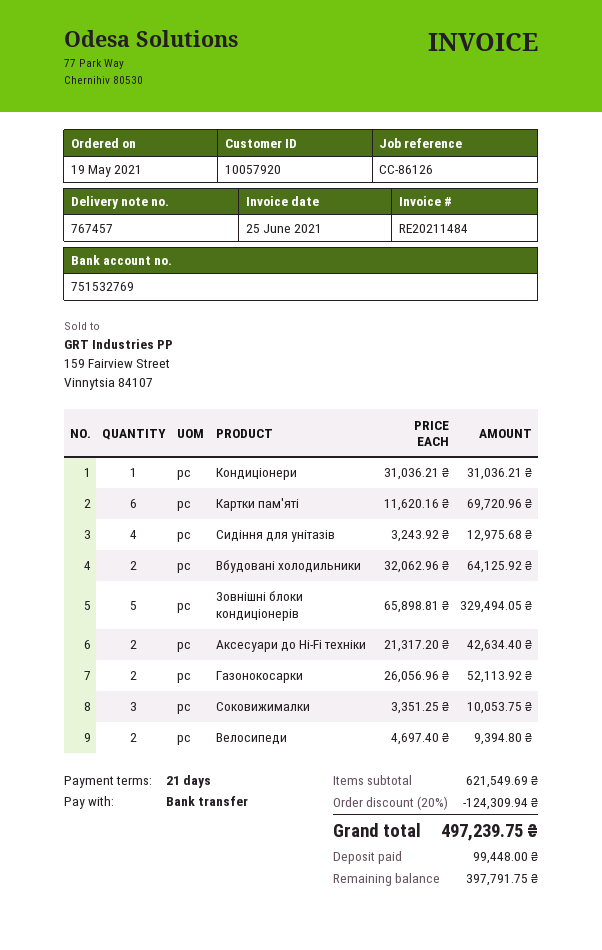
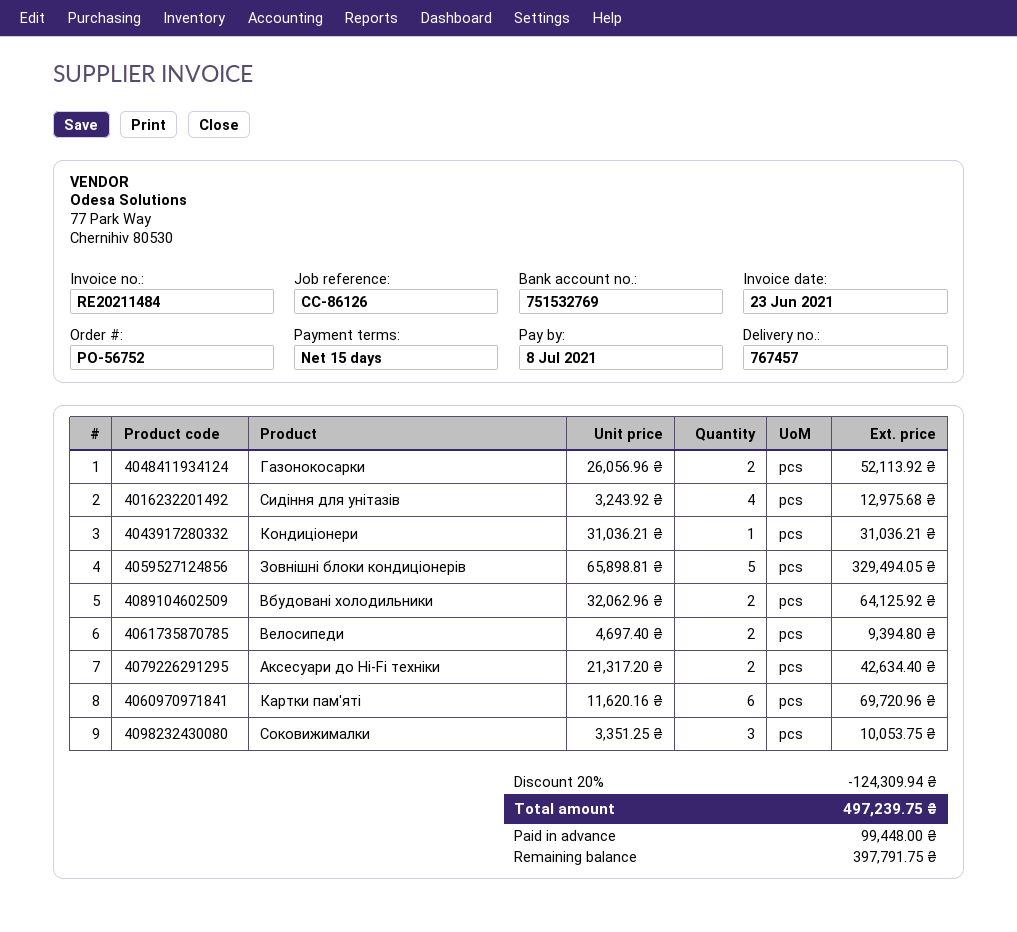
invoice date: 2021-06-25 -> 2021-06-23
payment terms: 21 days -> 15 days

